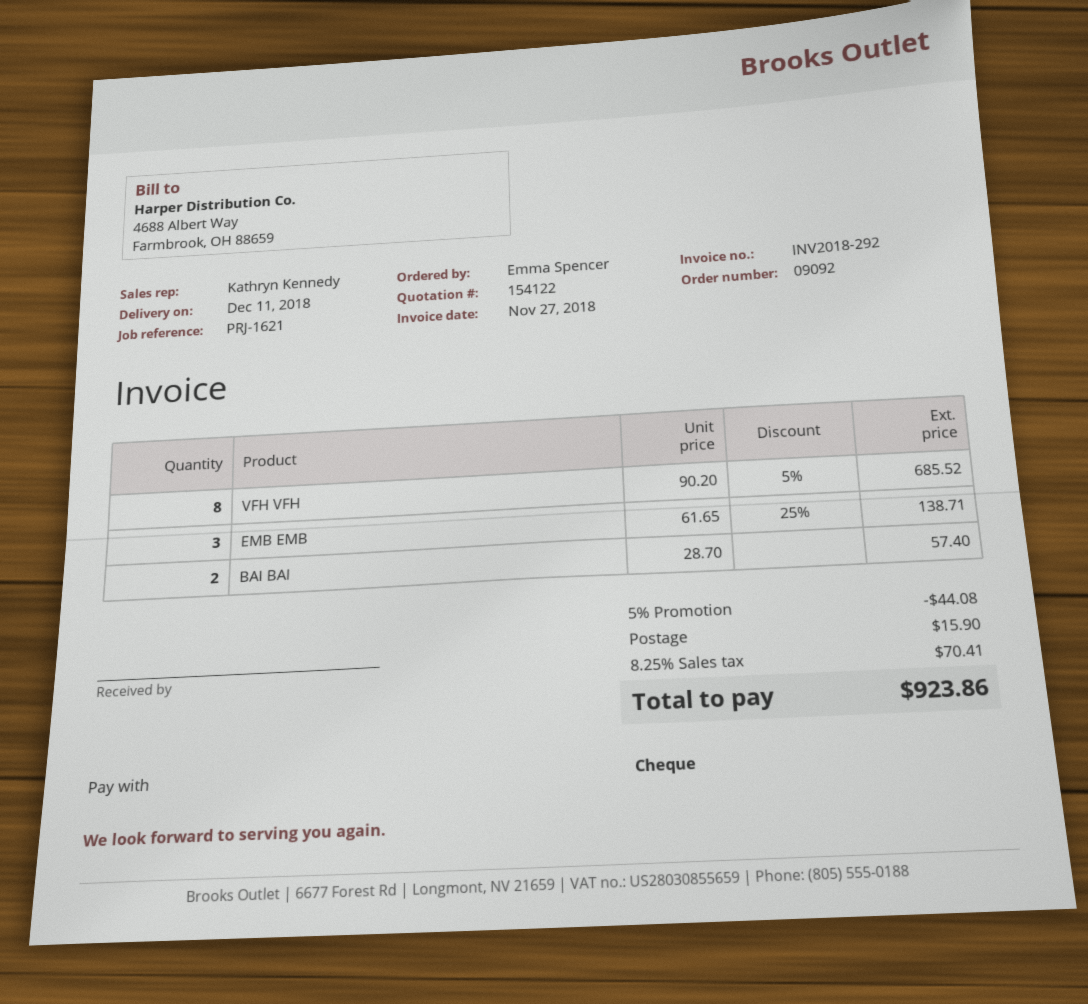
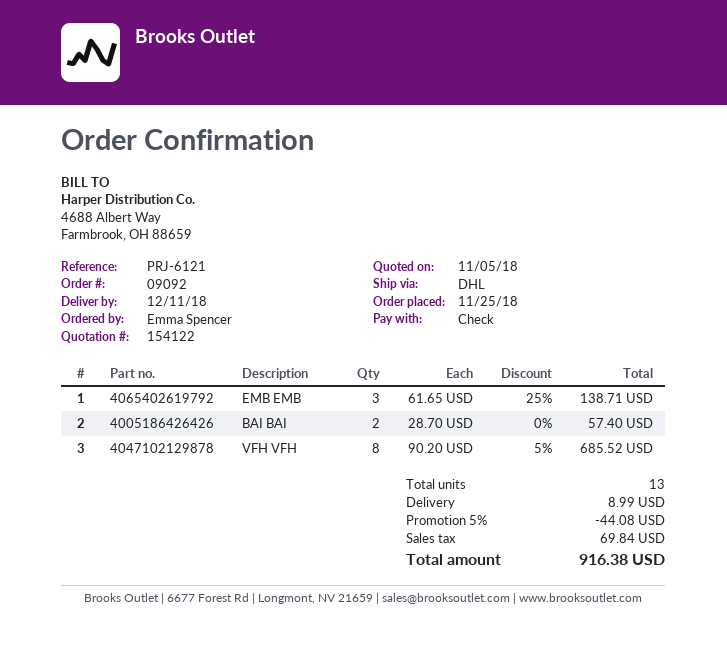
reference: PRJ-1621 -> PRJ-6121
shipping: 15.90 -> 8.99
tax: 70.41 -> 69.84
total: 923.86 -> 916.38

